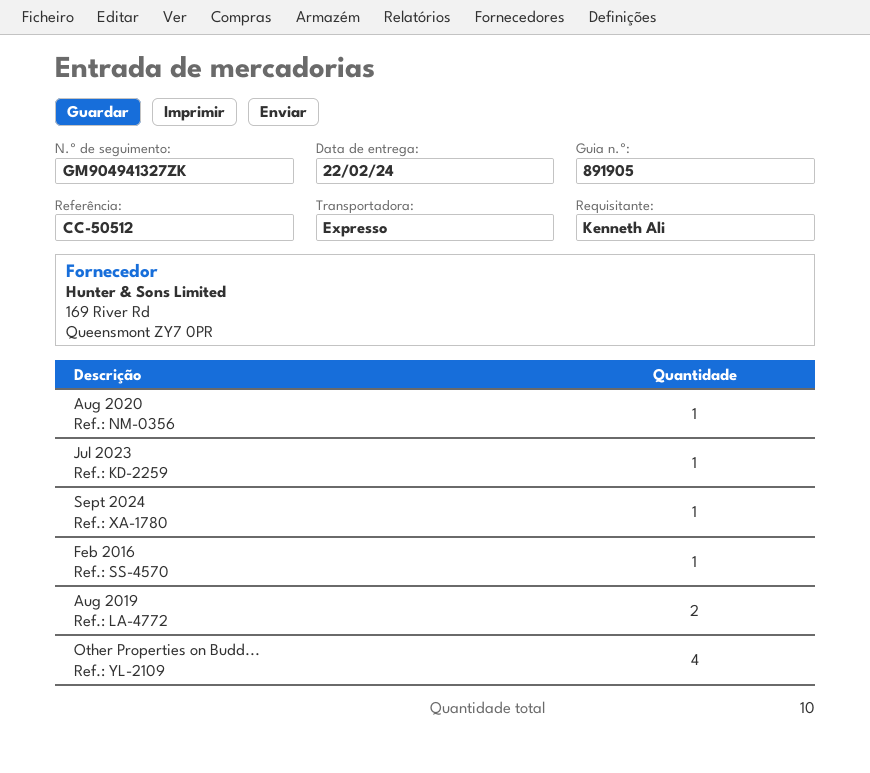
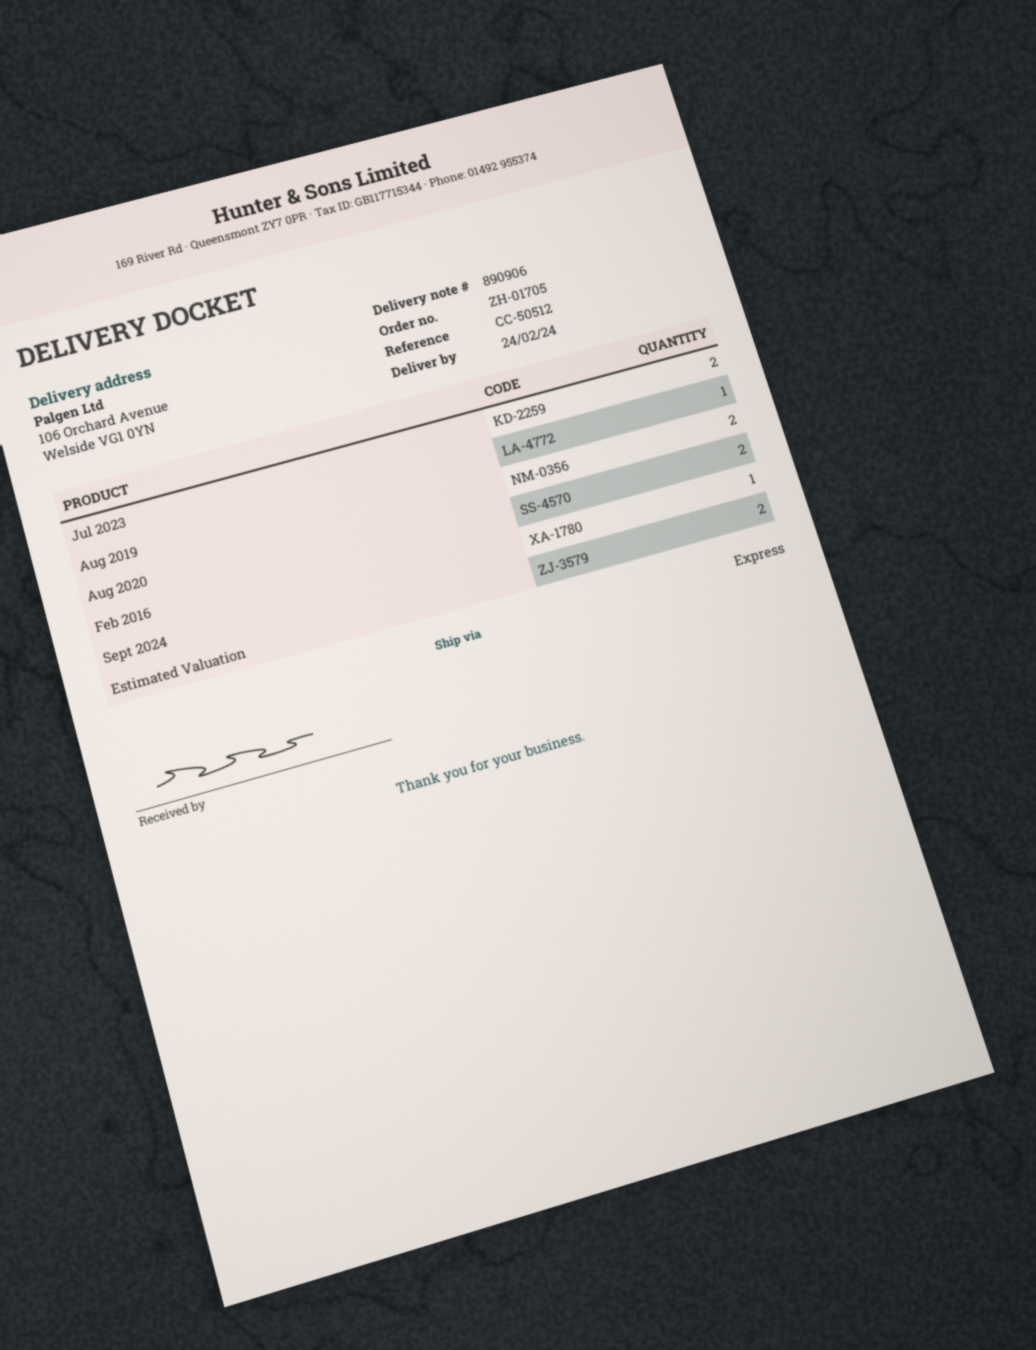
delivery note number: 891905 -> 890906
delivery date: 2024-02-22 -> 2024-02-24
Aug 2020: 1 -> 2
Jul 2023: 1 -> 2
Feb 2016: 1 -> 2
Aug 2019: 2 -> 1
Other Properties on Budd...: 4 -> none
Estimated Valuation: none -> 2

